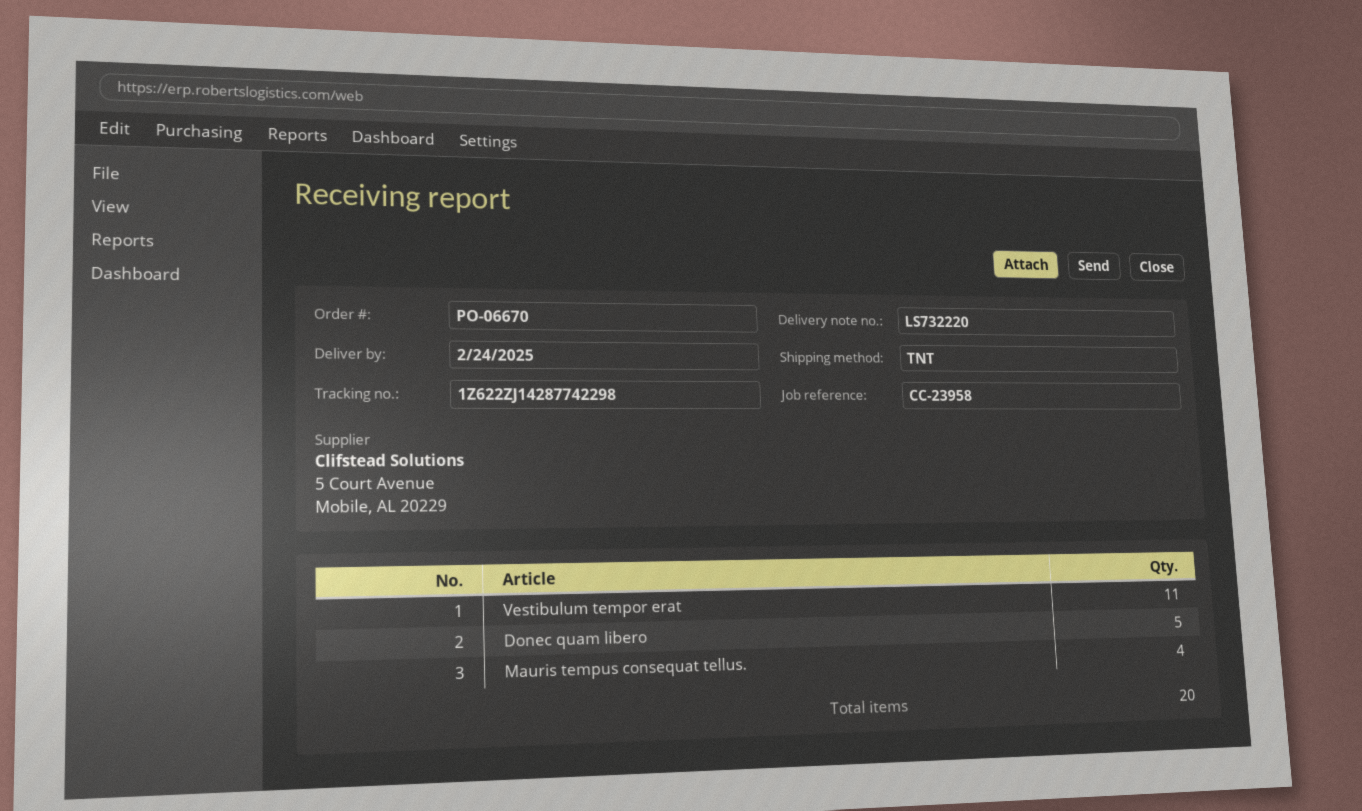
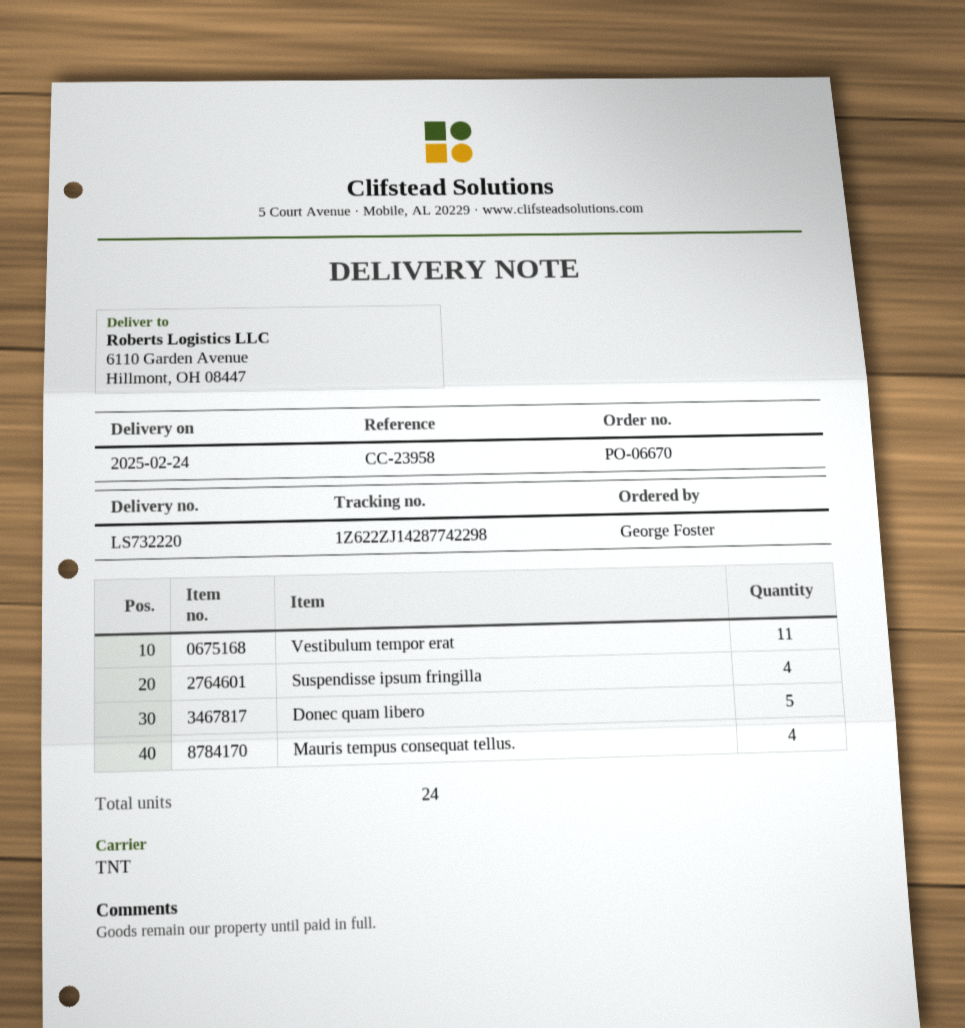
Suspendisse ipsum fringilla: none -> 4
total quantity: 20 -> 24

